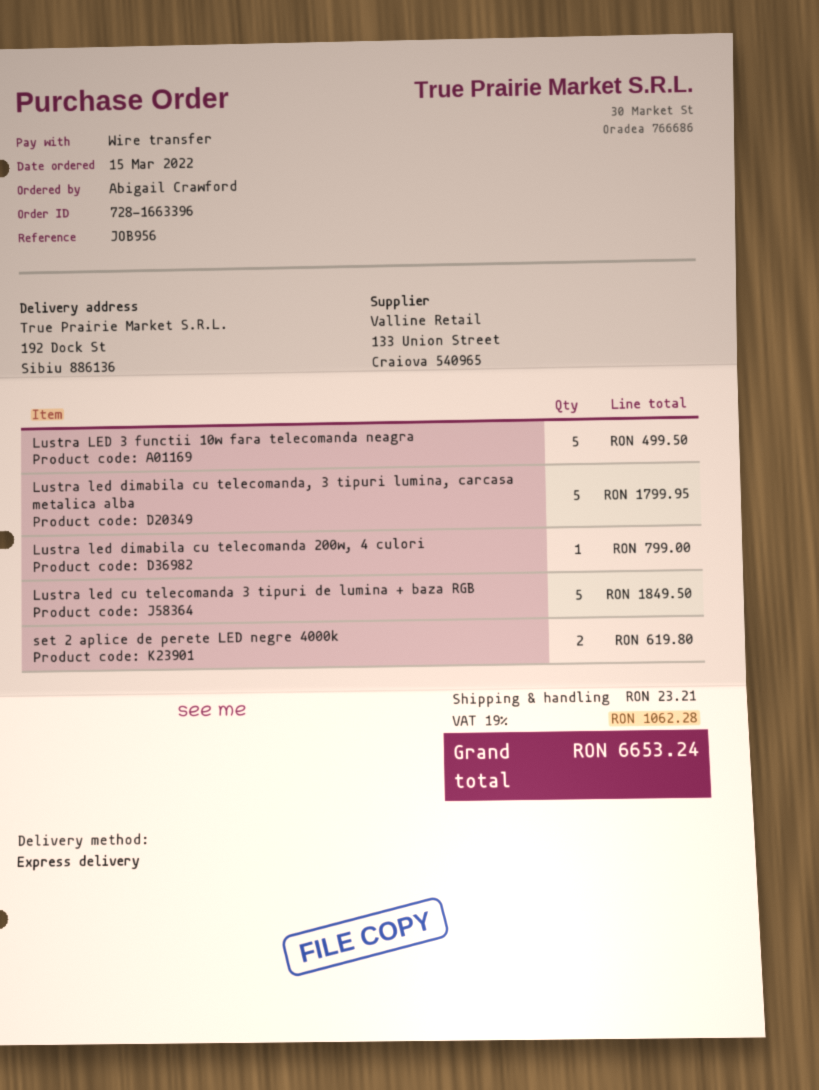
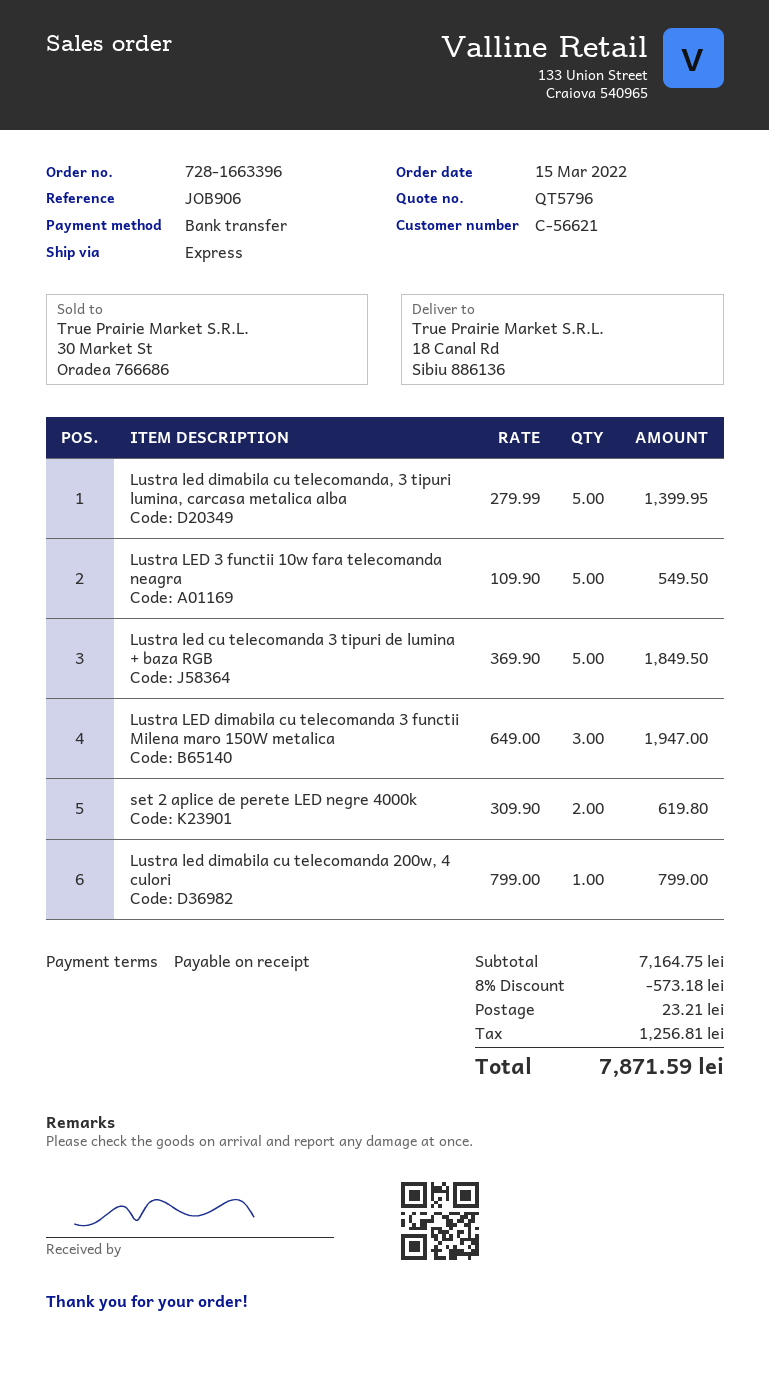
reference: JOB956 -> JOB906
ship to: 192 Dock St, Sibiu 886136 -> 18 Canal Rd, Sibiu 886136
Lustra LED 3 functii 10w fara telecomanda neagra: 5 for 499.50 -> 5 for 549.50
Lustra led dimabila cu telecomanda, 3 tipuri lumina, carcasa metalica alba: 5 for 1799.95 -> 5 for 1399.95
Lustra LED dimabila cu telecomanda 3 functii Milena maro 150W metalica: none -> 3 for 1947.00
discount: none -> 8% = 573.18
tax: 1062.28 -> 1256.81
total: 6653.24 -> 7871.59

